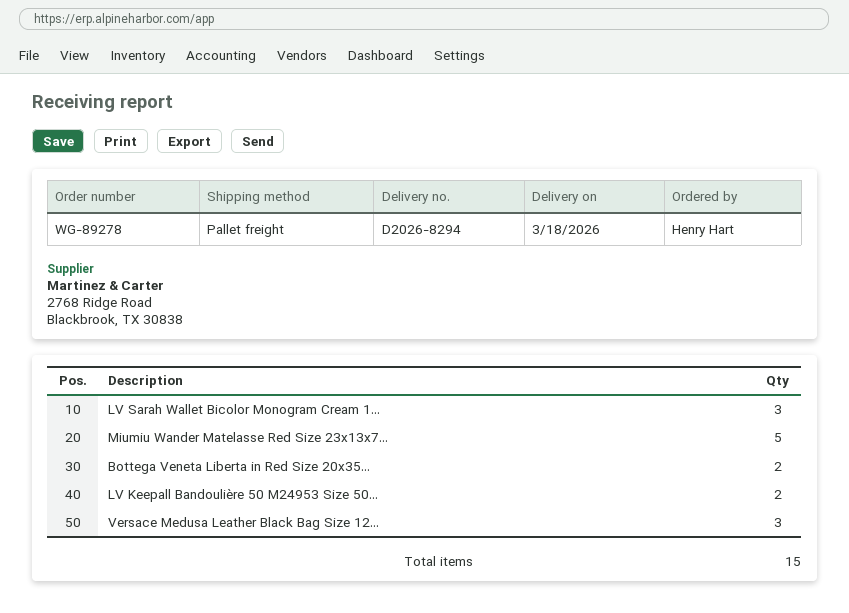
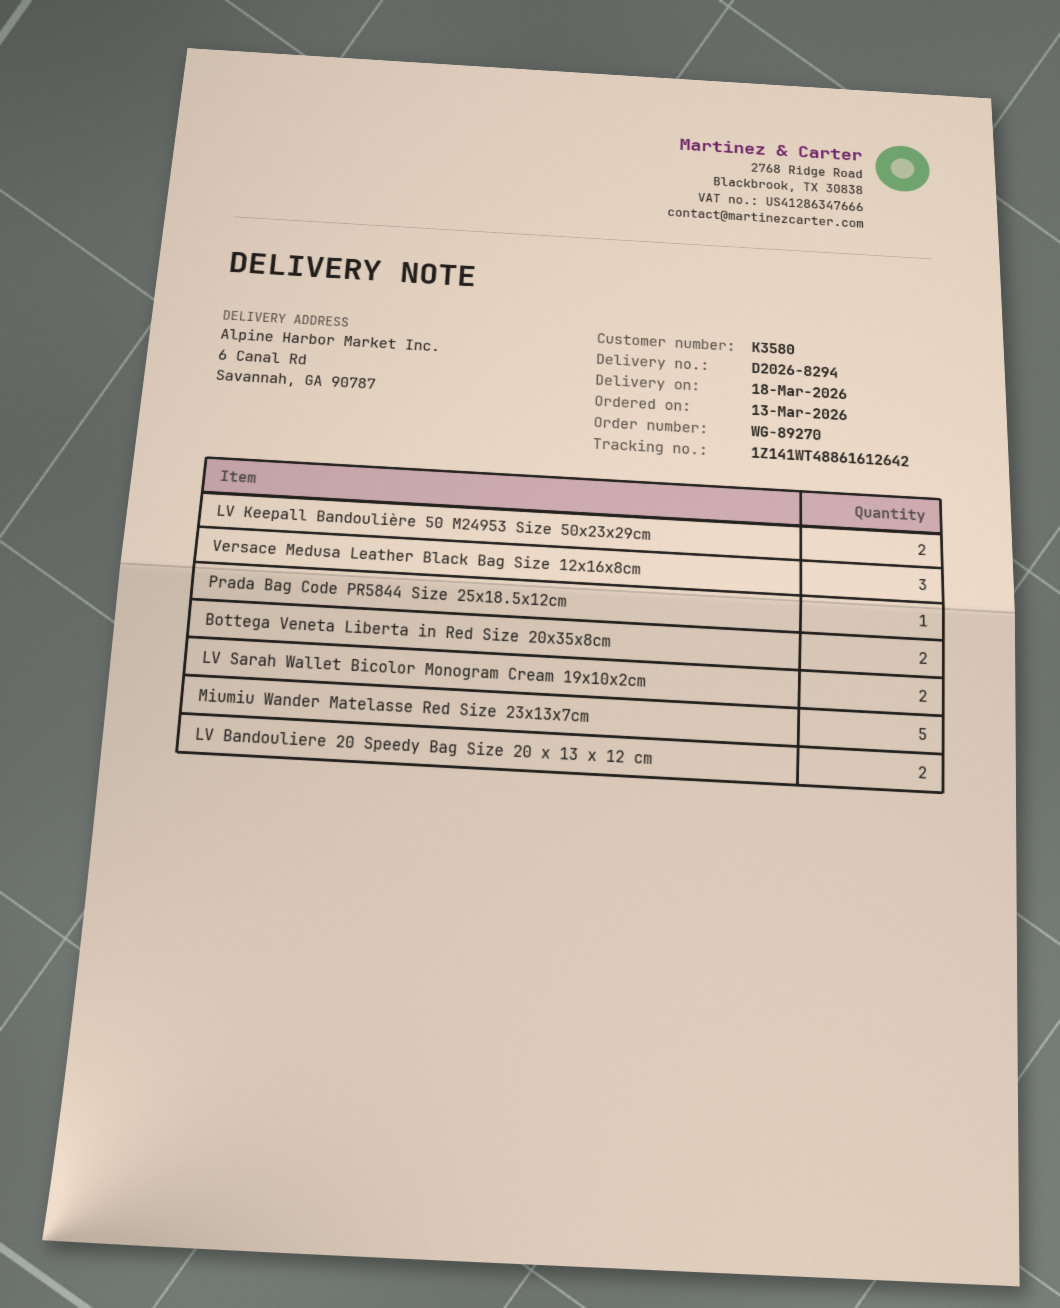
order number: WG-89278 -> WG-89270
LV Sarah Wallet Bicolor Monogram Cream 1...: 3 -> 2
Prada Bag Code PR5844 Size 25x18.5x12cm: none -> 1
LV Bandouliere 20 Speedy Bag Size 20 x 13 x 12 cm: none -> 2

